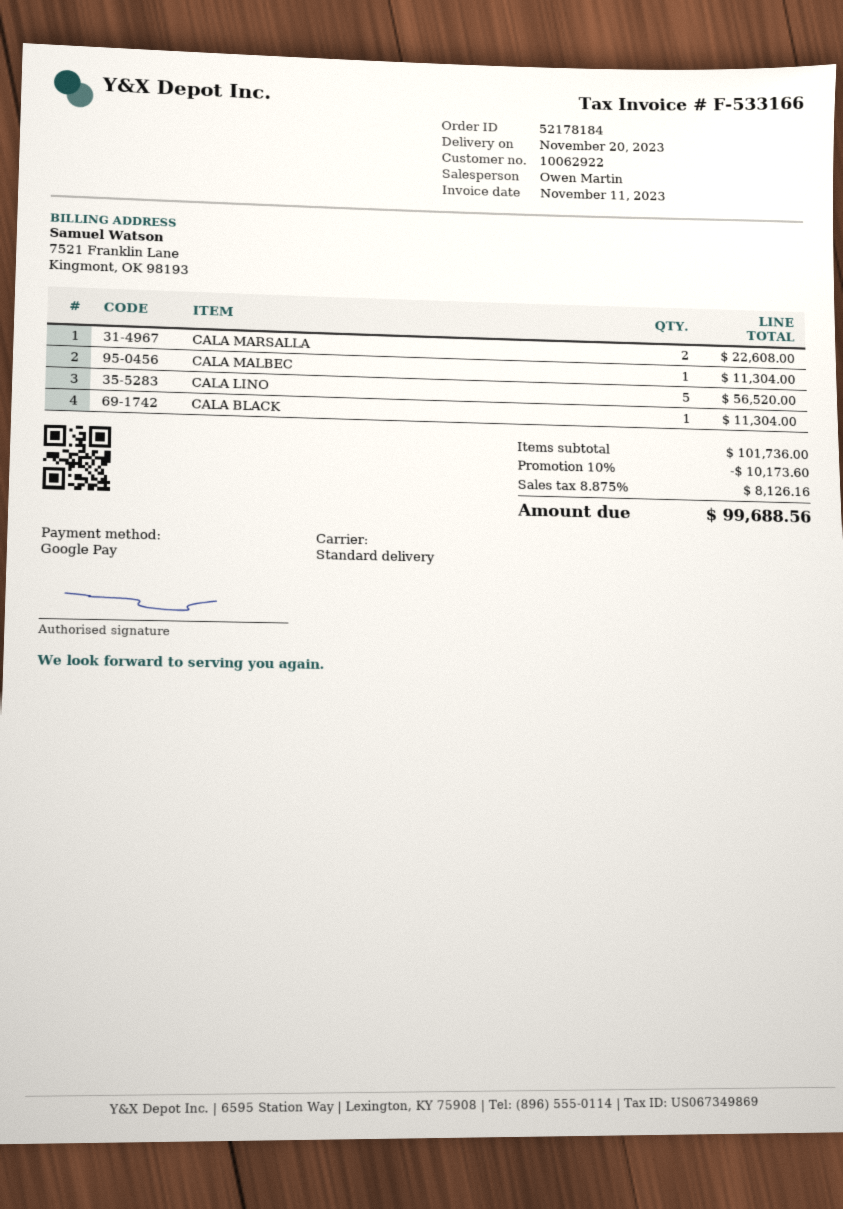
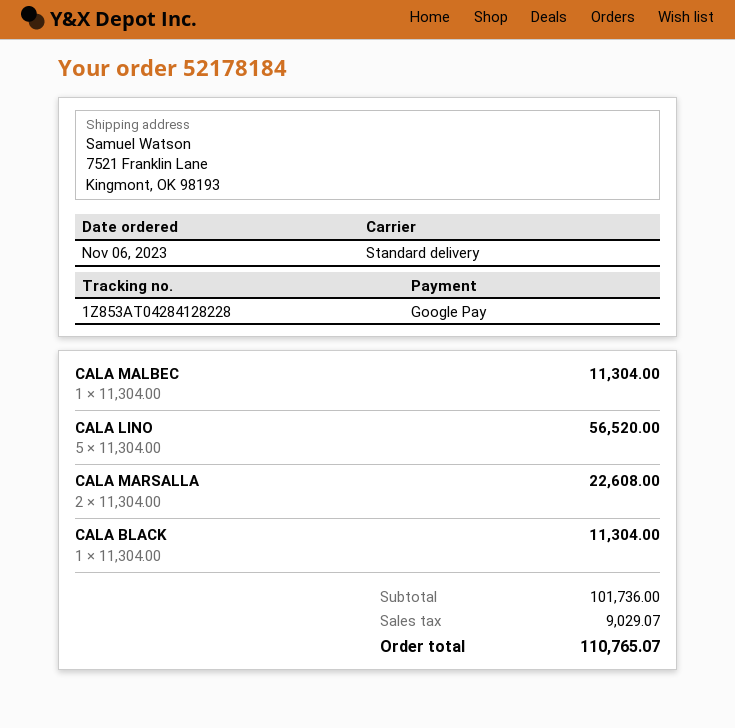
discount: 10% = 10173.60 -> none
tax: 8126.16 -> 9029.07
total: 99688.56 -> 110765.07

